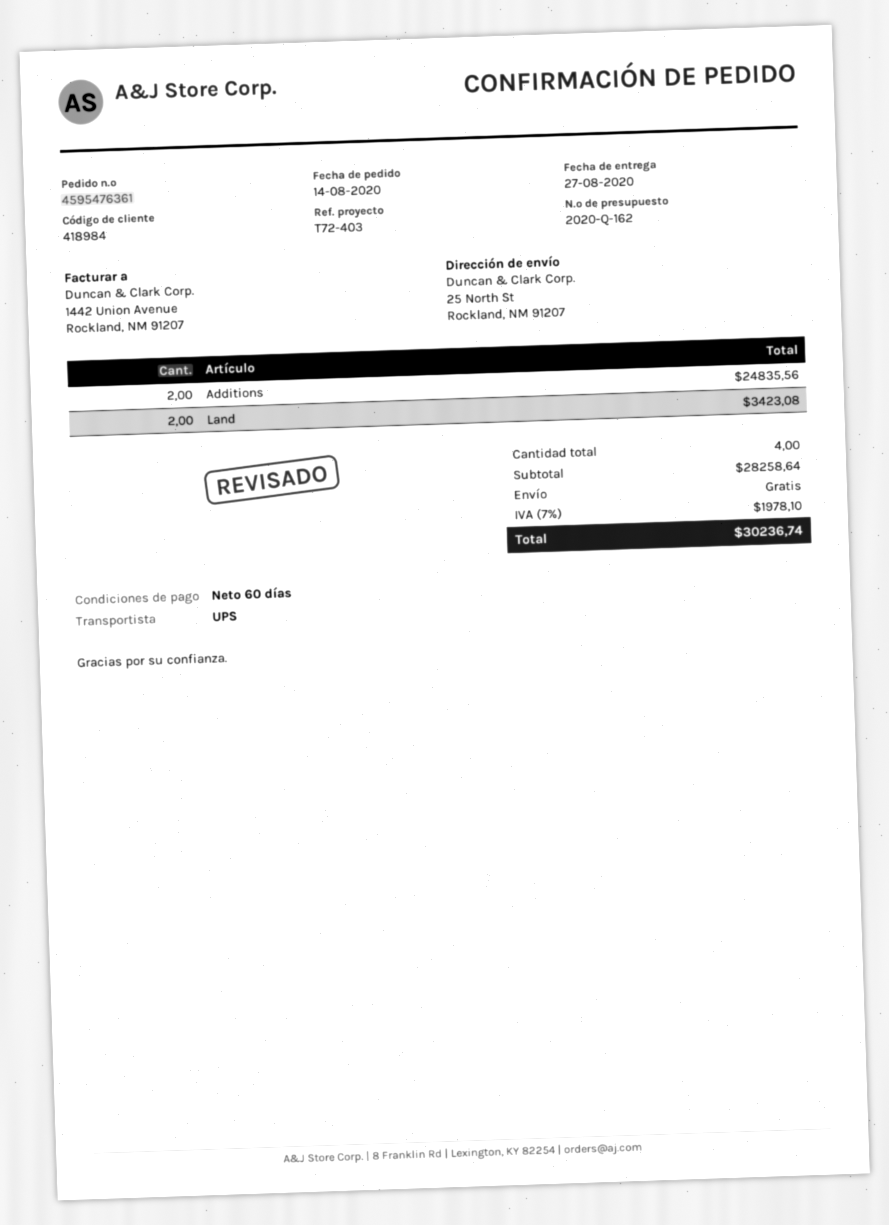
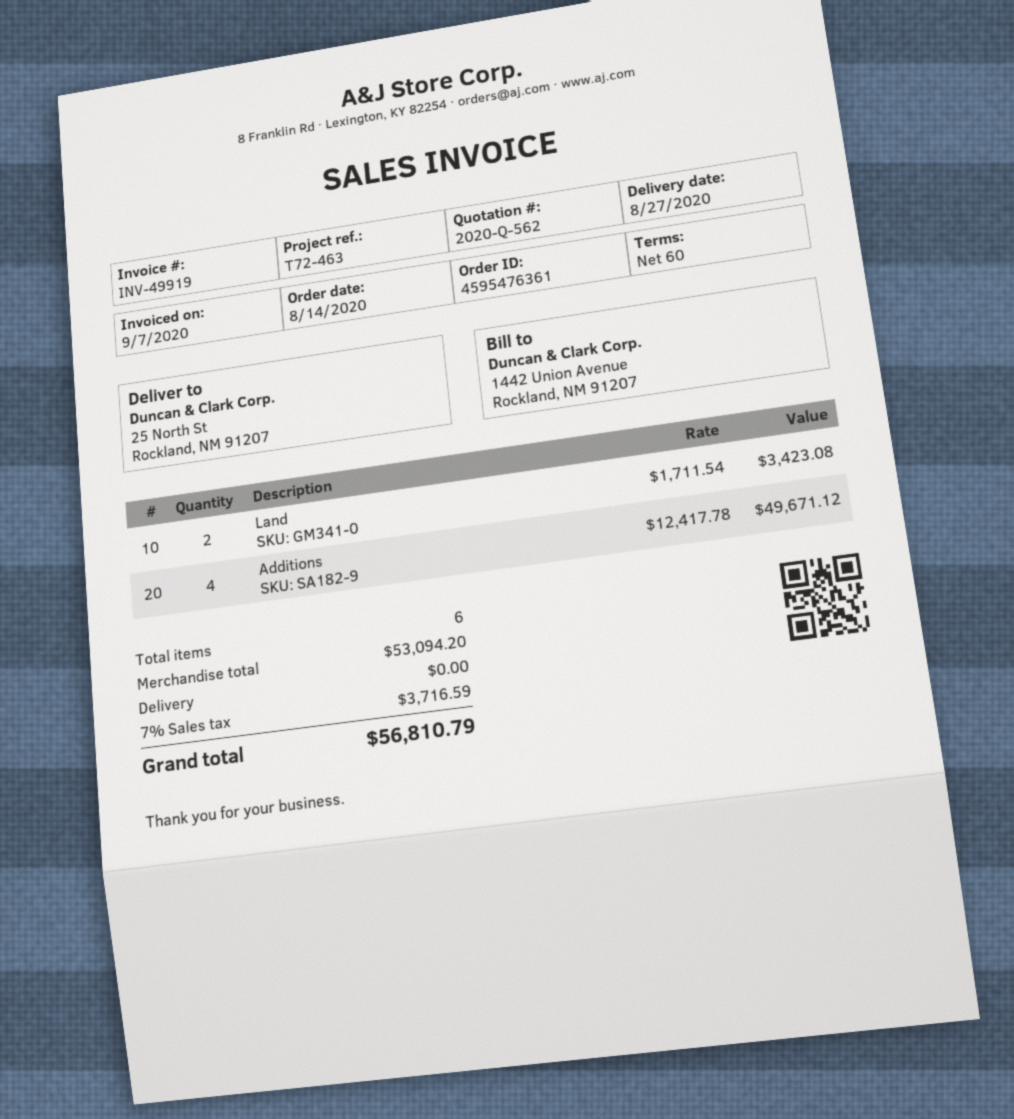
quote number: 2020-Q-162 -> 2020-Q-562
reference: T72-403 -> T72-463
Additions: 2 for 24835.56 -> 4 for 49671.12
total quantity: 4 -> 6
subtotal: 28258.64 -> 53094.20
tax: 7% = 1978.10 -> 7% = 3716.59
total: 30236.74 -> 56810.79

